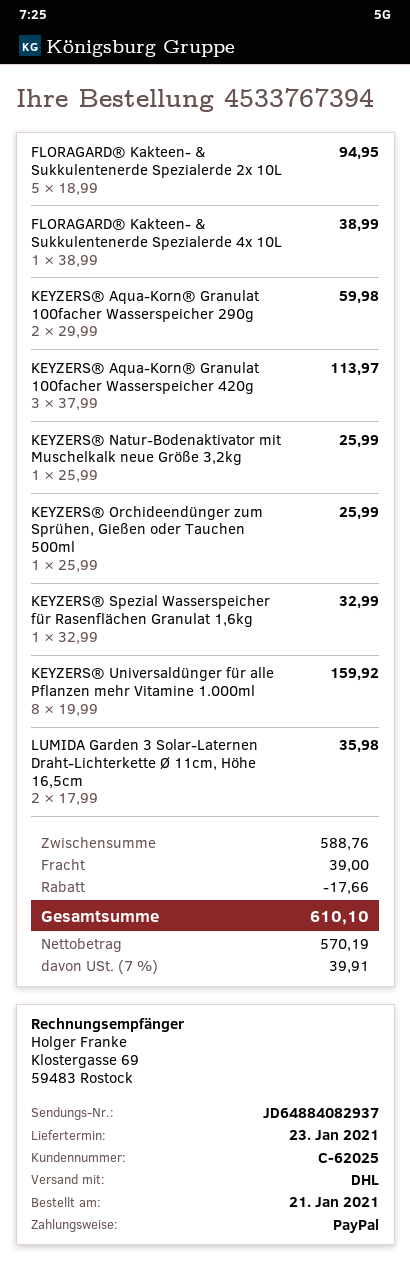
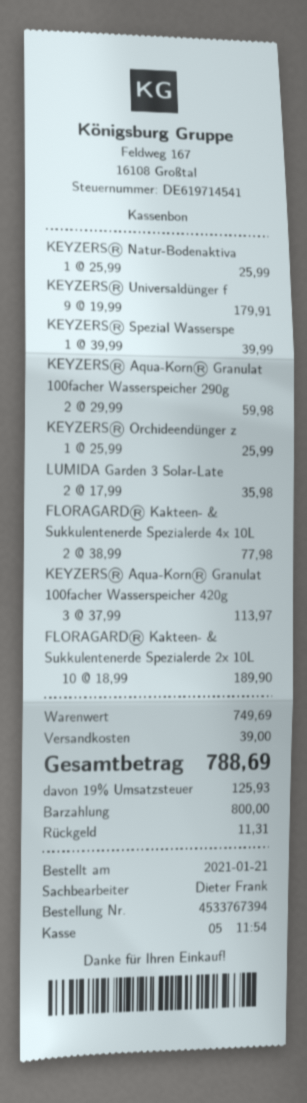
payment method: PayPal -> cash
FLORAGARD® Kakteen- & Sukkulentenerde Spezialerde 2x 10L: 5 x 18.99 = 94.95 -> 10 x 18.99 = 189.90
FLORAGARD® Kakteen- & Sukkulentenerde Spezialerde 4x 10L: 1 x 38.99 = 38.99 -> 2 x 38.99 = 77.98
KEYZERS® Spezial Wasserspeicher für Rasenflächen Granulat 1,6kg: 1 x 32.99 = 32.99 -> 1 x 39.99 = 39.99
KEYZERS® Universaldünger für alle Pflanzen mehr Vitamine 1.000ml: 8 x 19.99 = 159.92 -> 9 x 19.99 = 179.91
subtotal: 588.76 -> 749.69
discount: 17.66 -> none
tax: 7% = 39.91 -> 19% = 125.93
total: 610.10 -> 788.69

